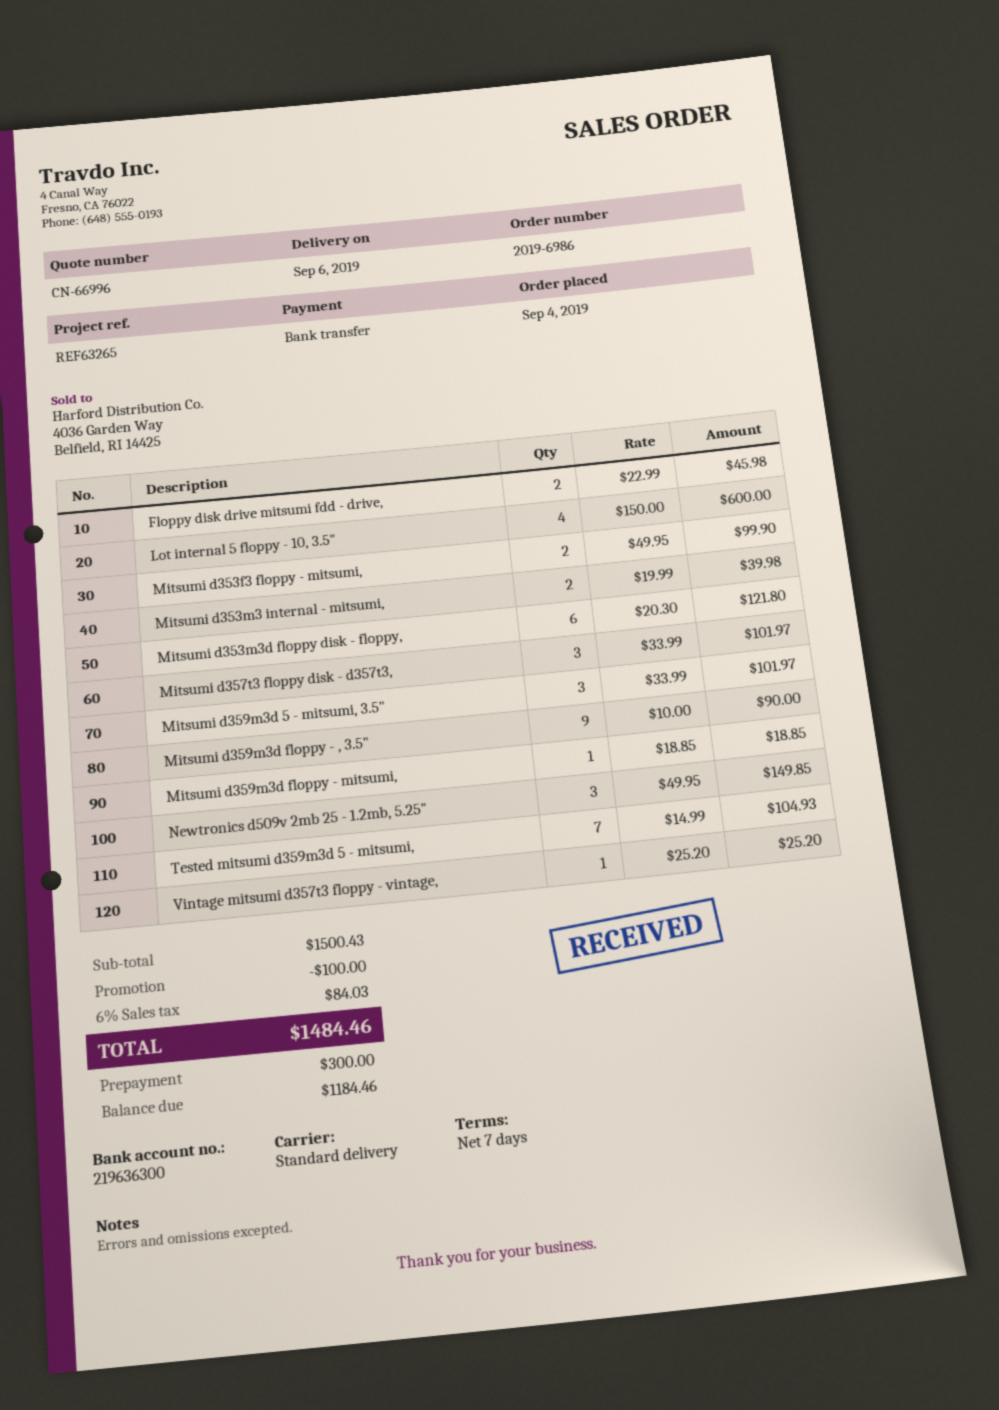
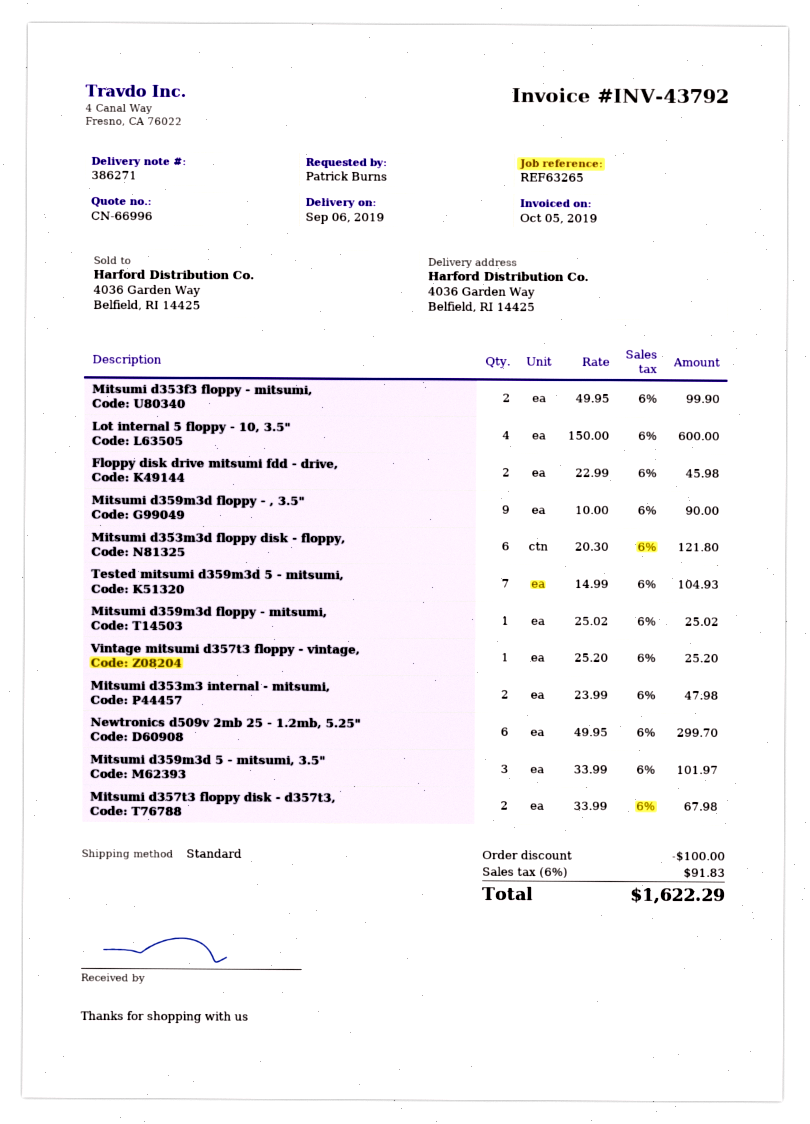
Mitsumi d353m3 internal - mitsumi,: 2 x 19.99 = 39.98 -> 2 x 23.99 = 47.98
Mitsumi d357t3 floppy disk - d357t3,: 3 x 33.99 = 101.97 -> 2 x 33.99 = 67.98
Mitsumi d359m3d floppy - mitsumi,: 1 x 18.85 = 18.85 -> 1 x 25.02 = 25.02
Newtronics d509v 2mb 25 - 1.2mb, 5.25": 3 x 49.95 = 149.85 -> 6 x 49.95 = 299.70
tax: 6% = 84.03 -> 6% = 91.83
total: 1484.46 -> 1622.29

